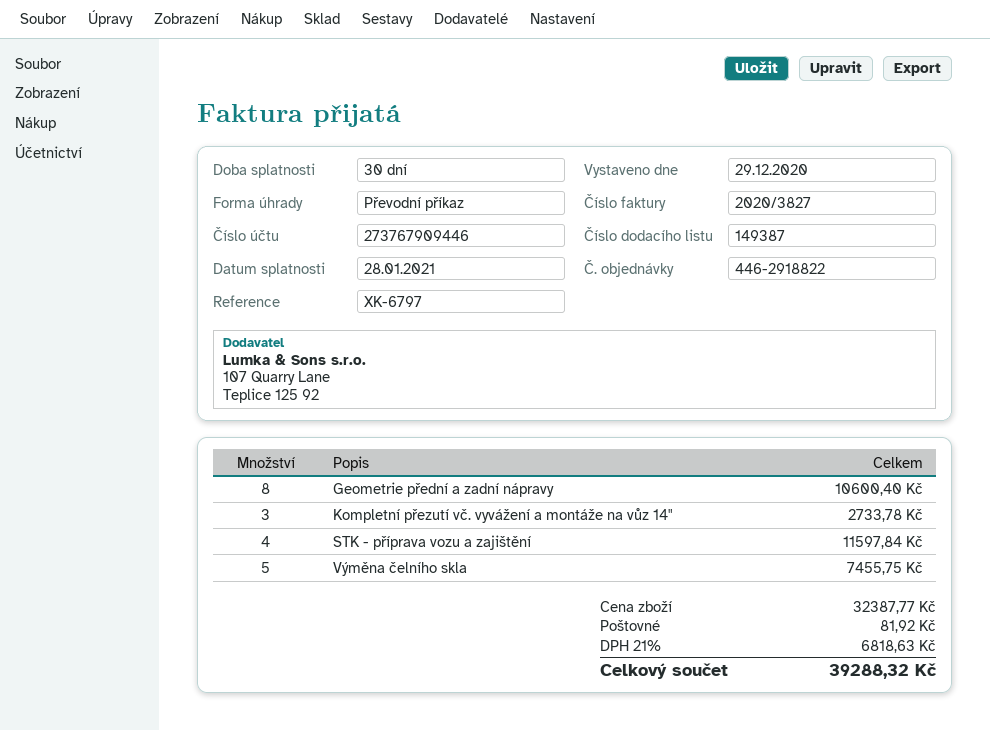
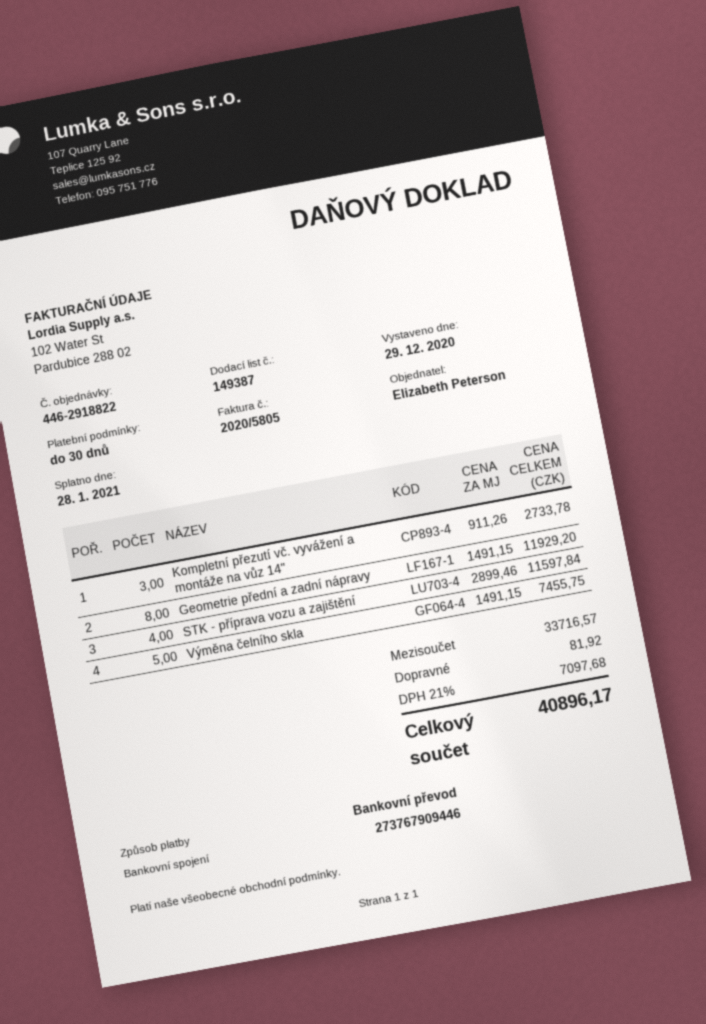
invoice number: 2020/3827 -> 2020/5805
Geometrie přední a zadní nápravy: 8 for 10600.40 -> 8 for 11929.20
subtotal: 32387.77 -> 33716.57
tax: 21% = 6818.63 -> 21% = 7097.68
total: 39288.32 -> 40896.17

